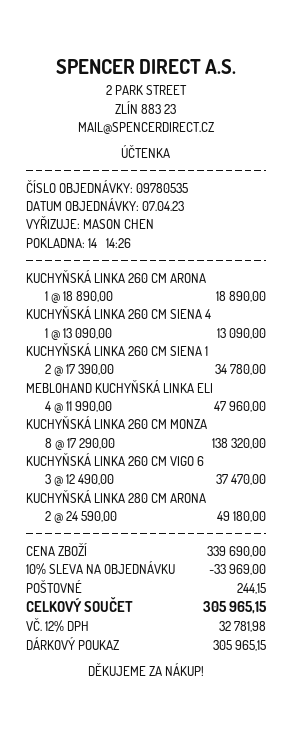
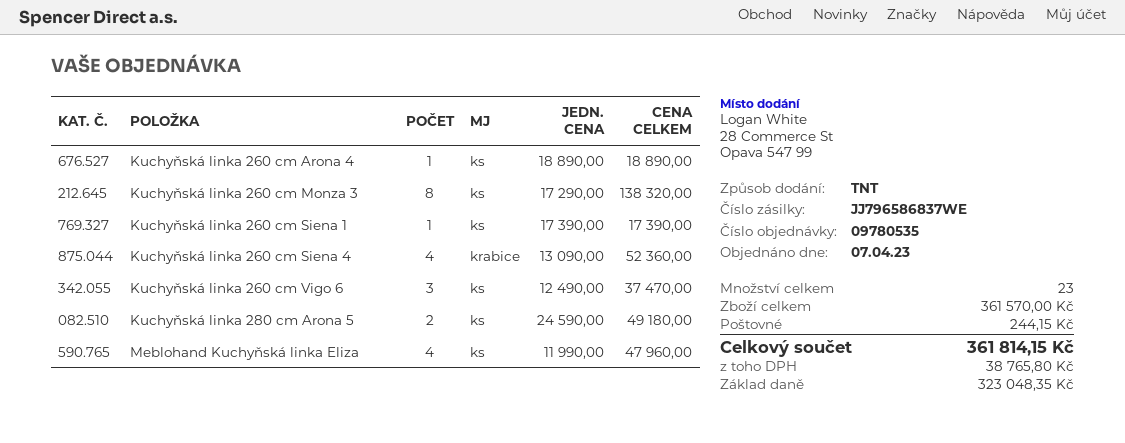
KUCHYŇSKÁ LINKA 260 CM SIENA 4: 1 x 13090.00 = 13090.00 -> 4 x 13090.00 = 52360.00
KUCHYŇSKÁ LINKA 260 CM SIENA 1: 2 x 17390.00 = 34780.00 -> 1 x 17390.00 = 17390.00
subtotal: 339690.00 -> 361570.00
discount: 10% = 33969.00 -> none
tax: 32781.98 -> 38765.80
total: 305965.15 -> 361814.15

